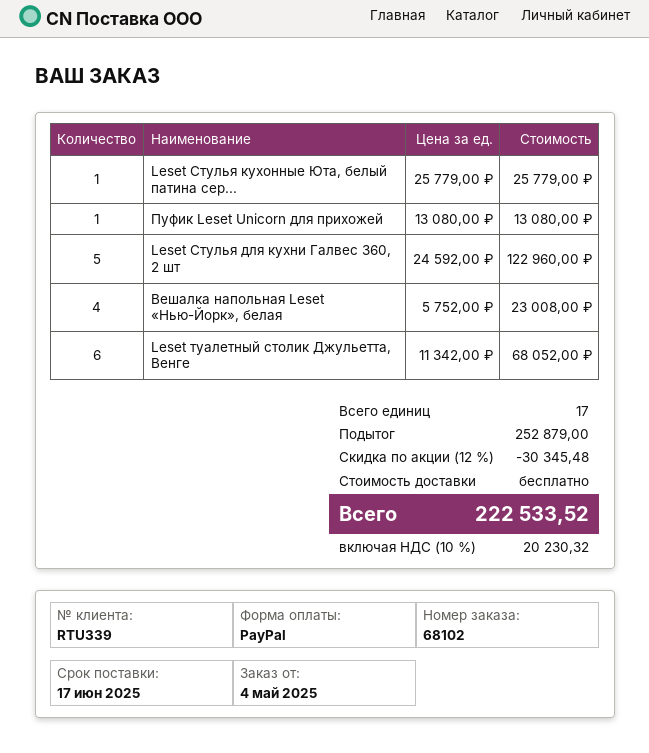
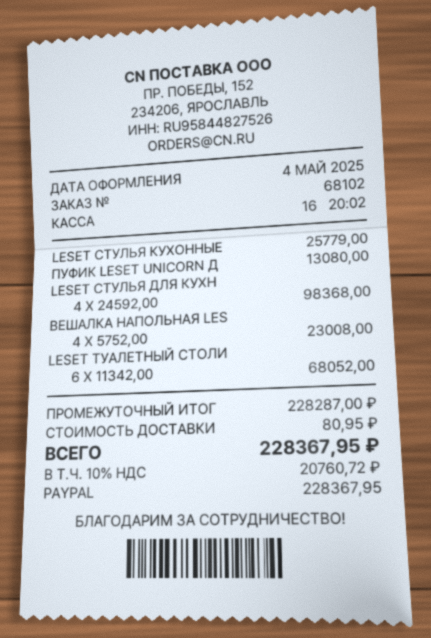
Leset Стулья для кухни Галвес 360, 2 шт: 5 x 24592.00 = 122960.00 -> 4 x 24592.00 = 98368.00
subtotal: 252879.00 -> 228287.00
discount: 12% = 30345.48 -> none
shipping: 0.00 -> 80.95
tax: 10% = 20230.32 -> 10% = 20760.72
total: 222533.52 -> 228367.95

